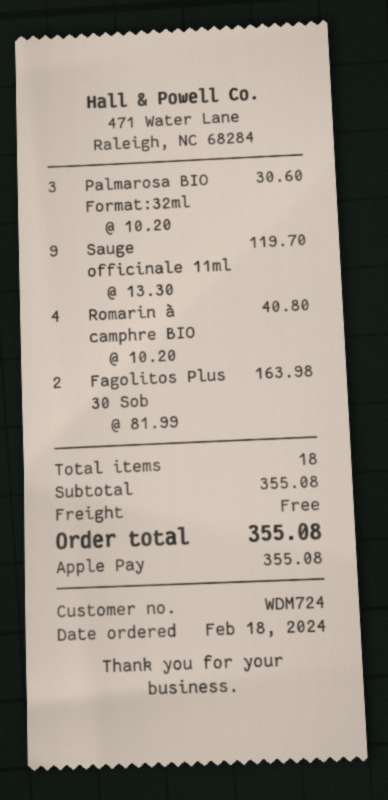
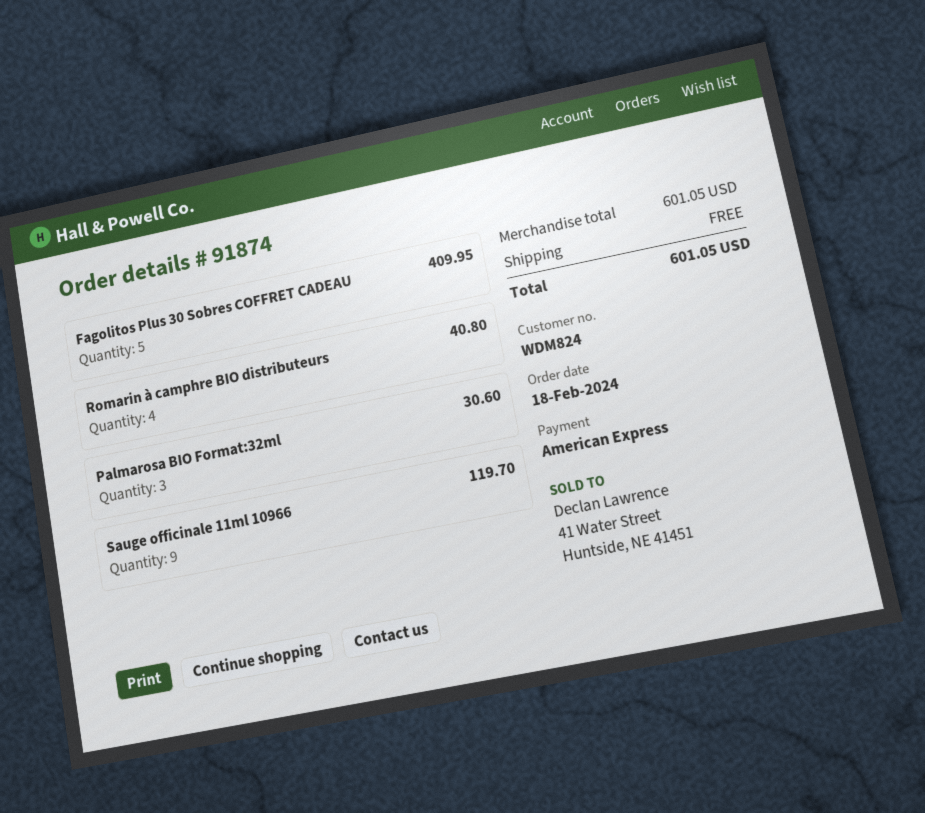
customer number: WDM724 -> WDM824
payment method: Apple Pay -> American Express
Fagolitos Plus 30 Sob: 2 for 163.98 -> 5 for 409.95
subtotal: 355.08 -> 601.05
total: 355.08 -> 601.05

